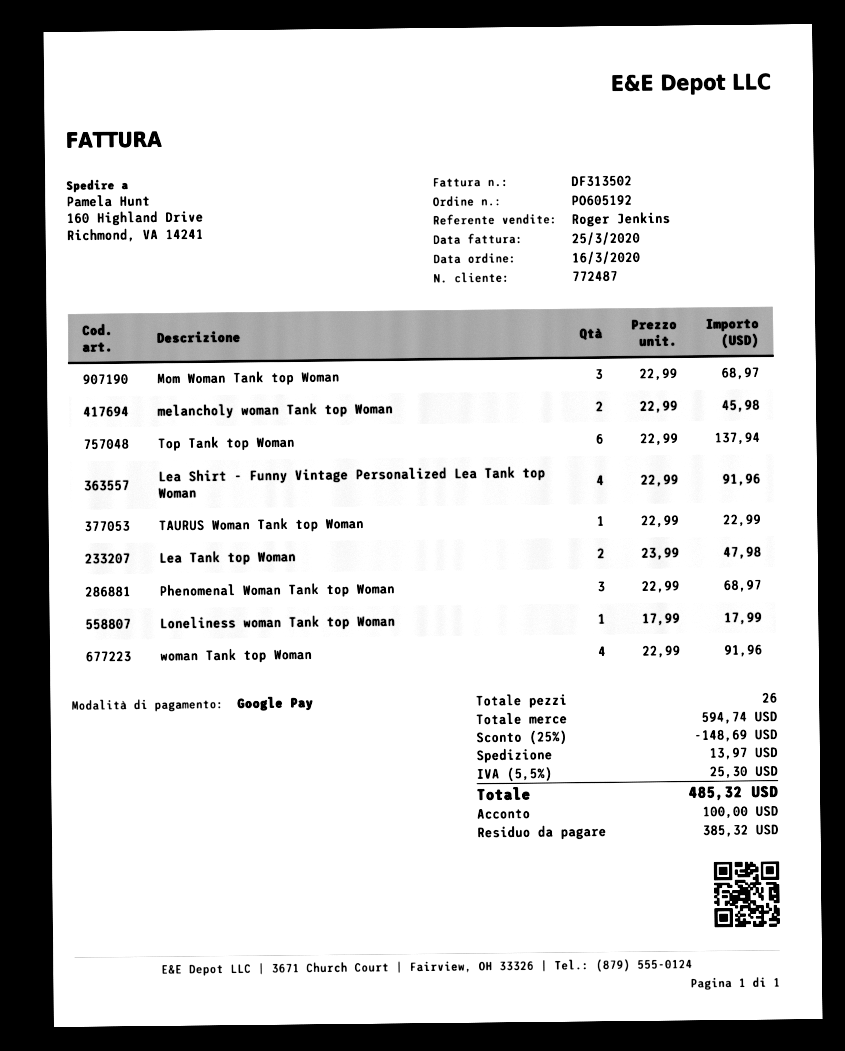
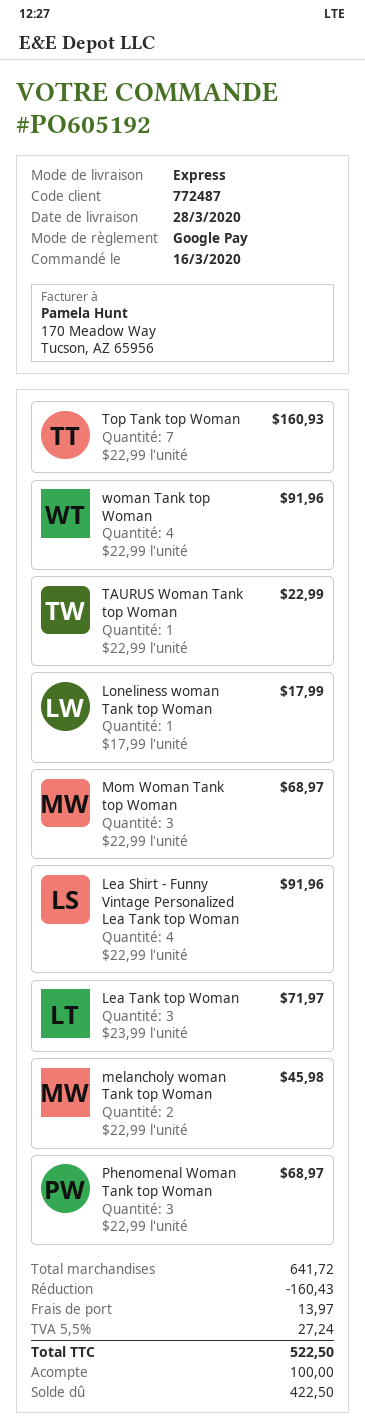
Top Tank top Woman: 6 x 22.99 = 137.94 -> 7 x 22.99 = 160.93
Lea Tank top Woman: 2 x 23.99 = 47.98 -> 3 x 23.99 = 71.97
subtotal: 594.74 -> 641.72
discount: 148.69 -> 160.43
tax: 5.5% = 25.30 -> 5.5% = 27.24
total: 485.32 -> 522.50
balance: 385.32 -> 422.50

